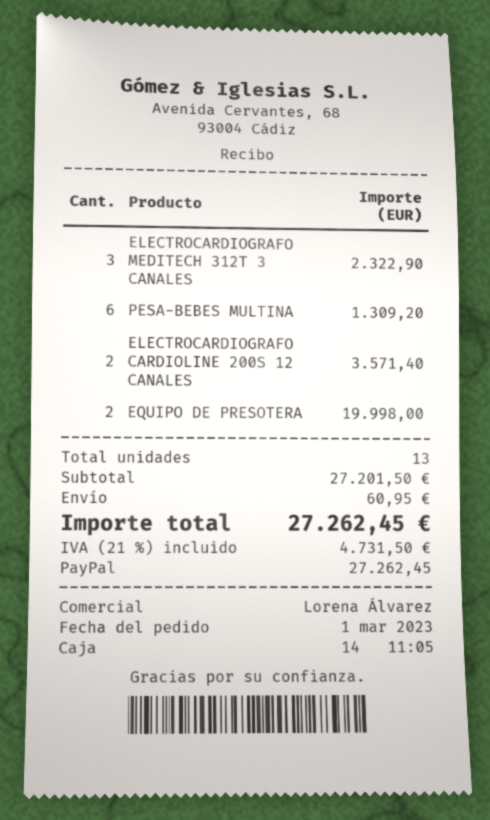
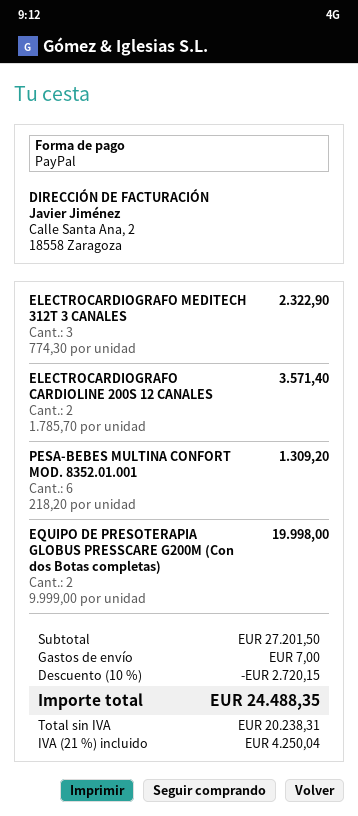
discount: none -> 10% = 2720.15
shipping: 60.95 -> 7.00
tax: 21% = 4731.50 -> 21% = 4250.04
total: 27262.45 -> 24488.35

